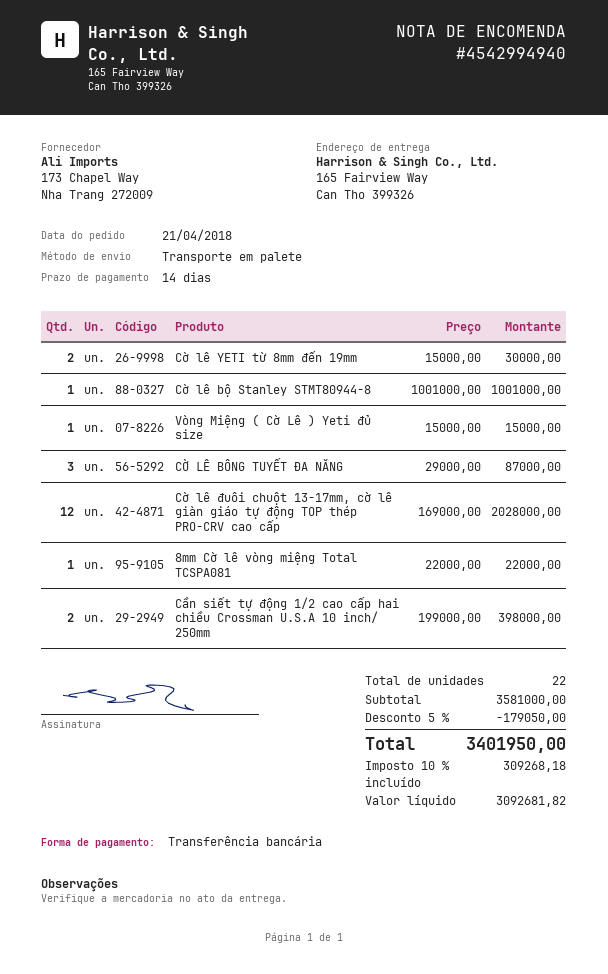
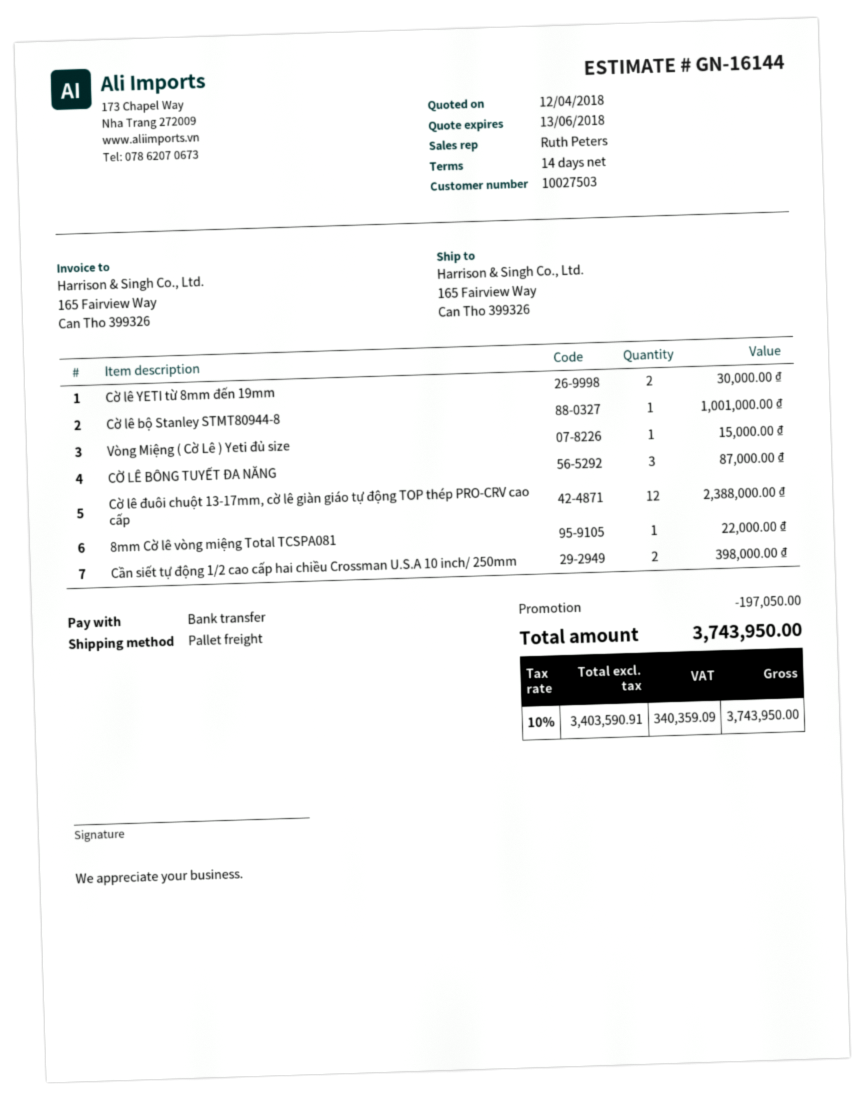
Cờ lê đuôi chuột 13-17mm, cờ lê giàn giáo tự động TOP thép PRO-CRV cao cấp: 12 for 2028000.00 -> 12 for 2388000.00
discount: 179050.00 -> 197050.00
net: 3092681.82 -> 3403590.91
tax: 10% = 309268.18 -> 10% = 340359.09
total: 3401950.00 -> 3743950.00

